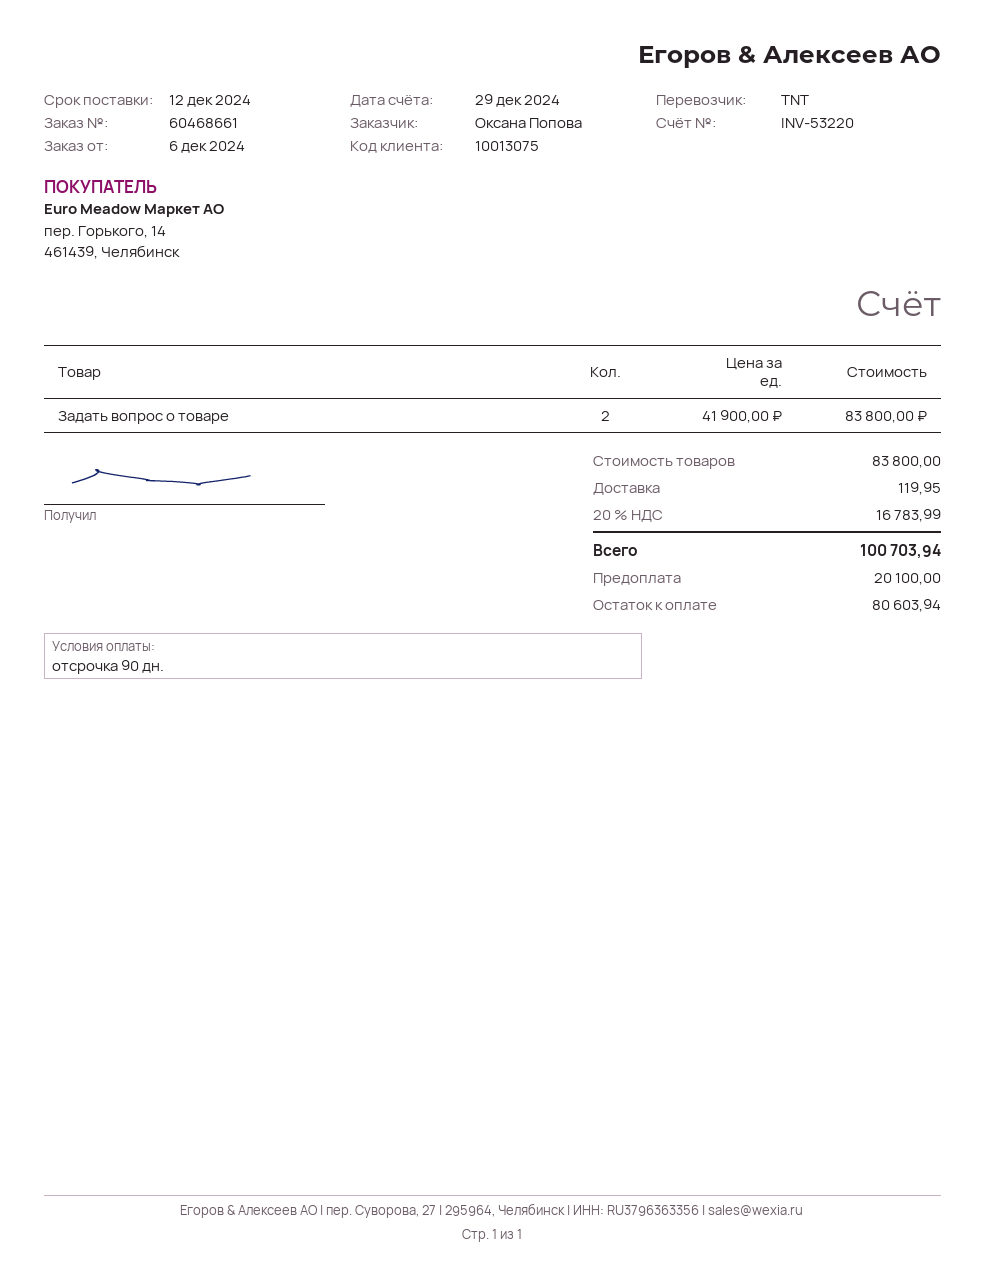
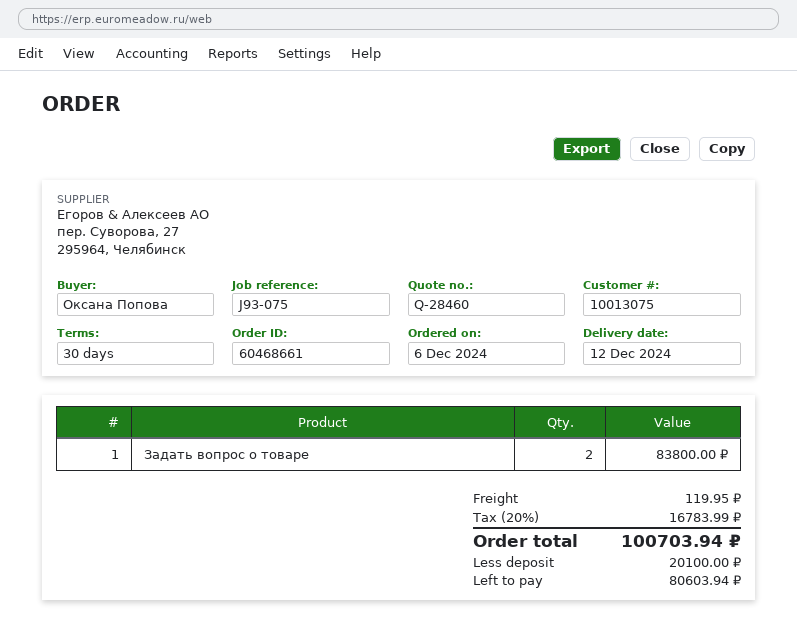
payment terms: 90 days -> 30 days

